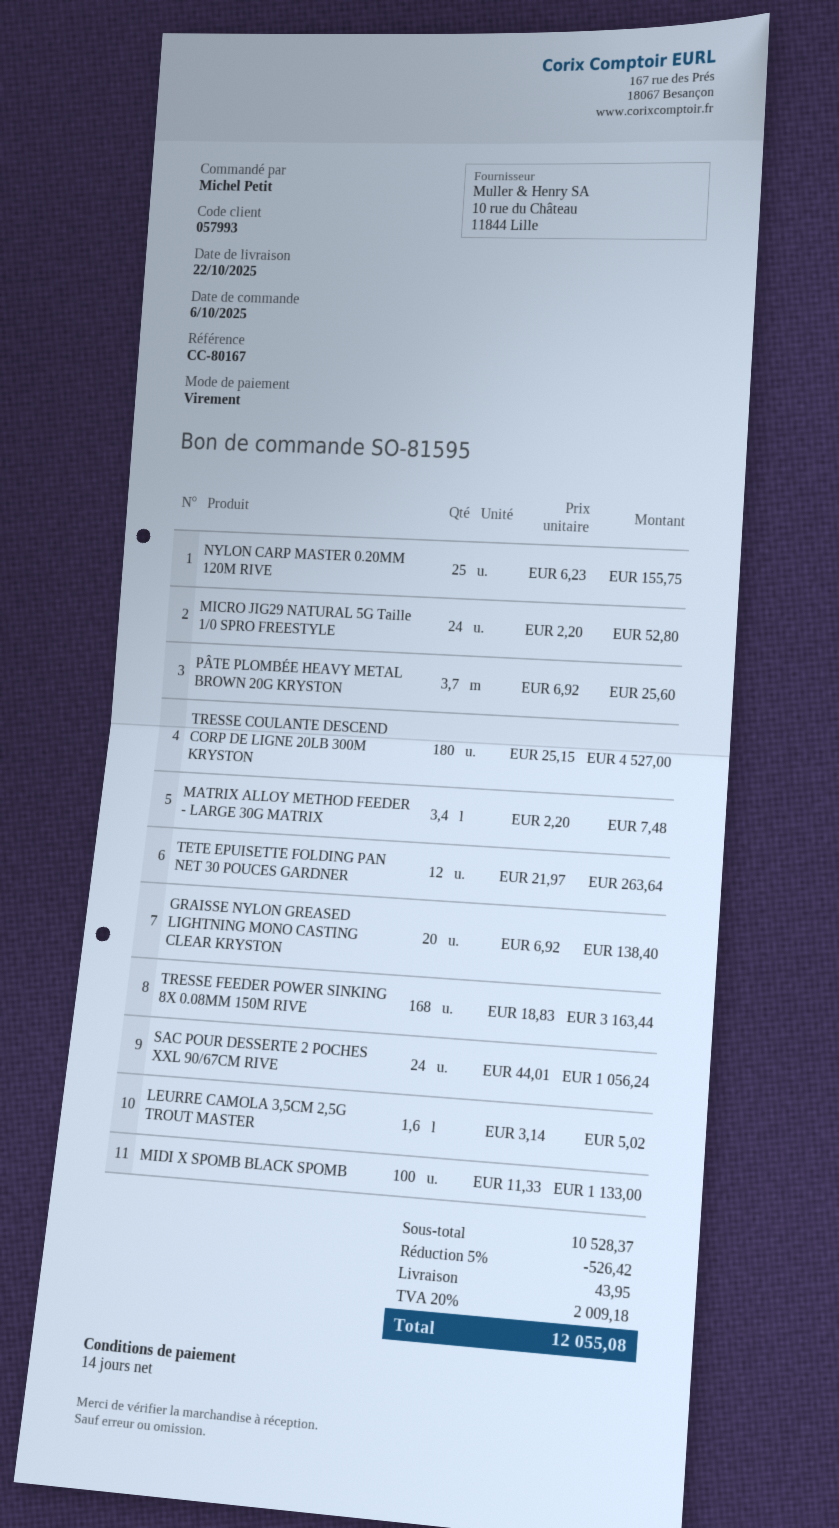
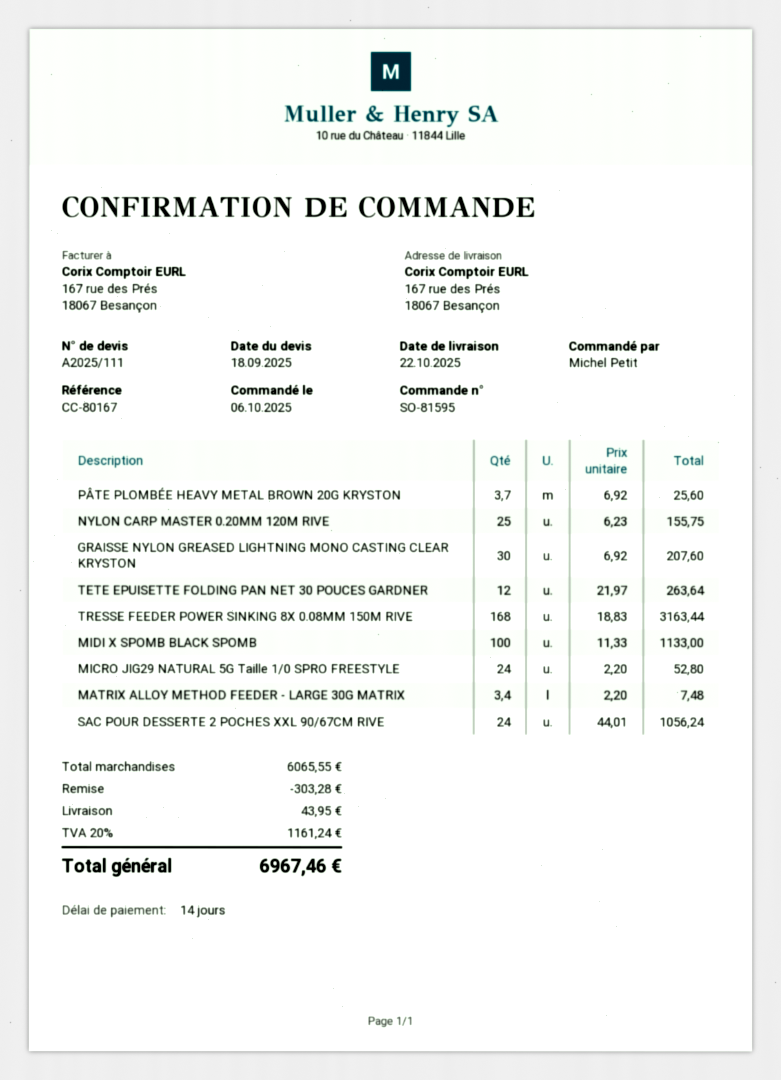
TRESSE COULANTE DESCEND CORP DE LIGNE 20LB 300M KRYSTON: 180 x 25.15 = 4527.00 -> none
GRAISSE NYLON GREASED LIGHTNING MONO CASTING CLEAR KRYSTON: 20 x 6.92 = 138.40 -> 30 x 6.92 = 207.60
LEURRE CAMOLA 3,5CM 2,5G TROUT MASTER: 1.6 x 3.14 = 5.02 -> none
subtotal: 10528.37 -> 6065.55
discount: 526.42 -> 303.28
tax: 20% = 2009.18 -> 20% = 1161.24
total: 12055.08 -> 6967.46

